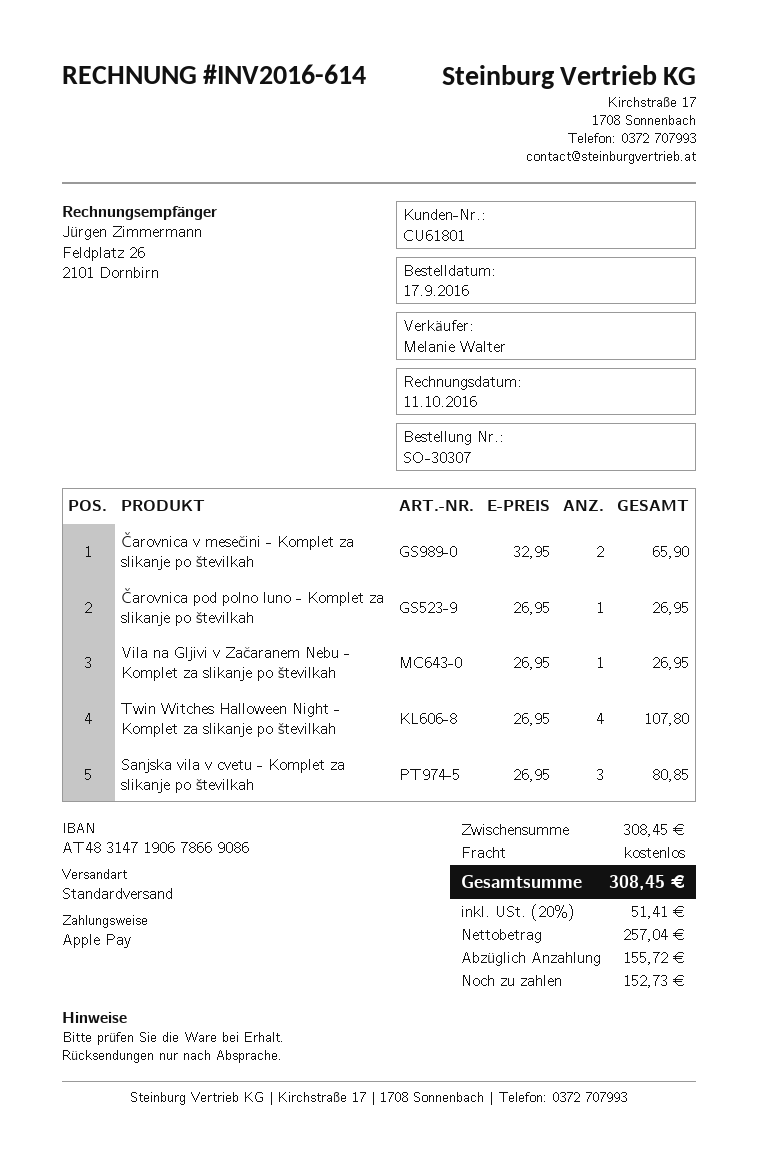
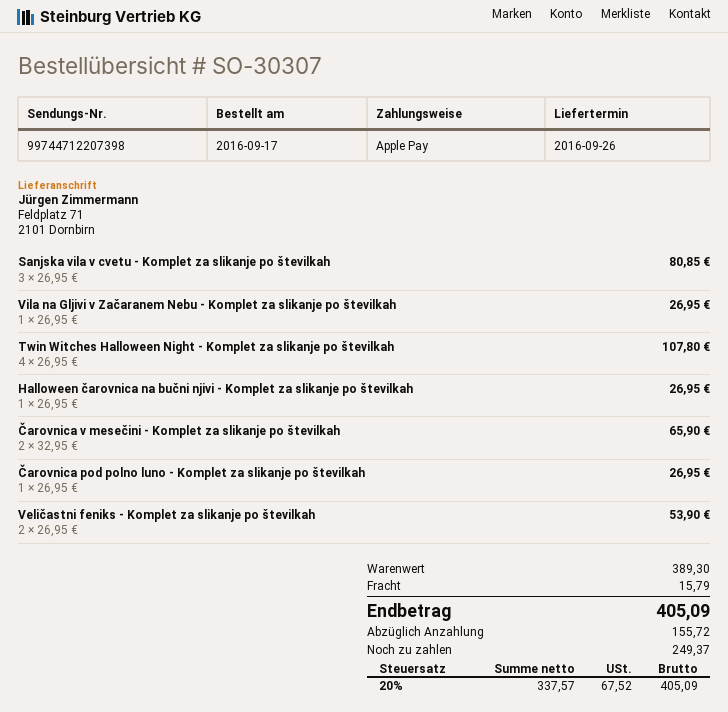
Halloween čarovnica na bučni njivi - Komplet za slikanje po številkah: none -> 1 x 26.95 = 26.95
Veličastni feniks - Komplet za slikanje po številkah: none -> 2 x 26.95 = 53.90
subtotal: 308.45 -> 389.30
shipping: 0.00 -> 15.79
net: 257.04 -> 337.57
tax: 20% = 51.41 -> 20% = 67.52
total: 308.45 -> 405.09
balance: 152.73 -> 249.37

